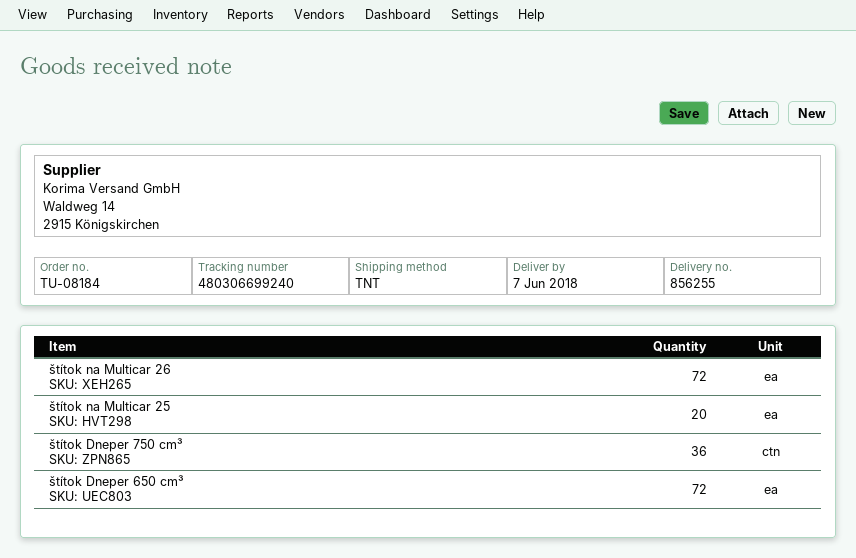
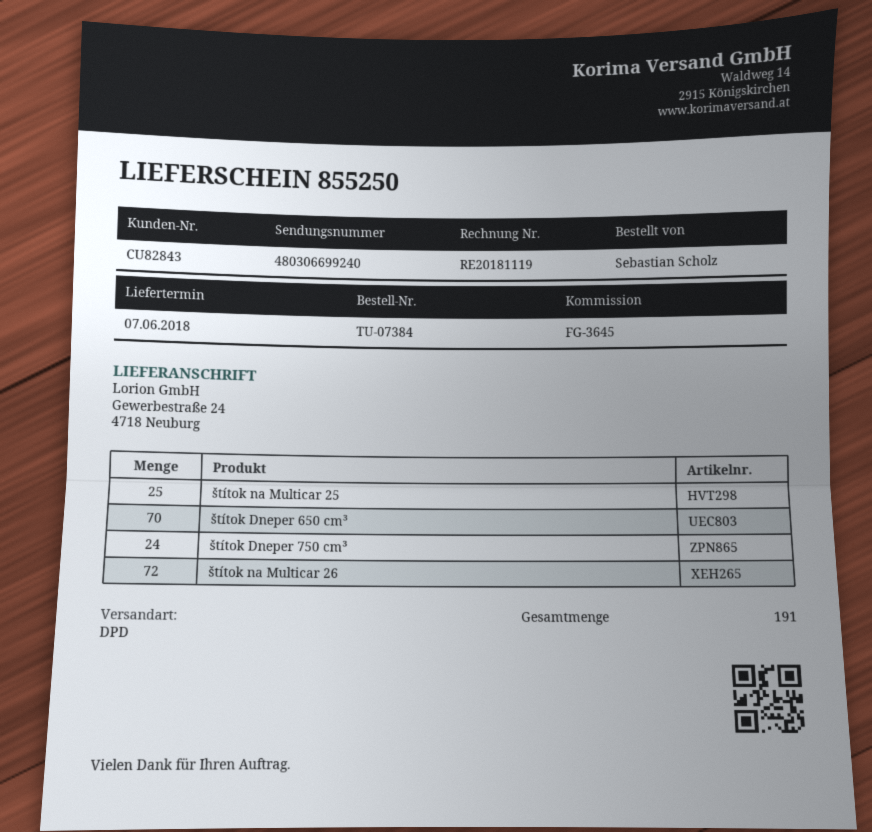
order number: TU-08184 -> TU-07384
delivery note number: 856255 -> 855250
shipping method: TNT -> DPD
štítok na Multicar 25: 20 -> 25
štítok Dneper 750 cm³: 36 -> 24
štítok Dneper 650 cm³: 72 -> 70

